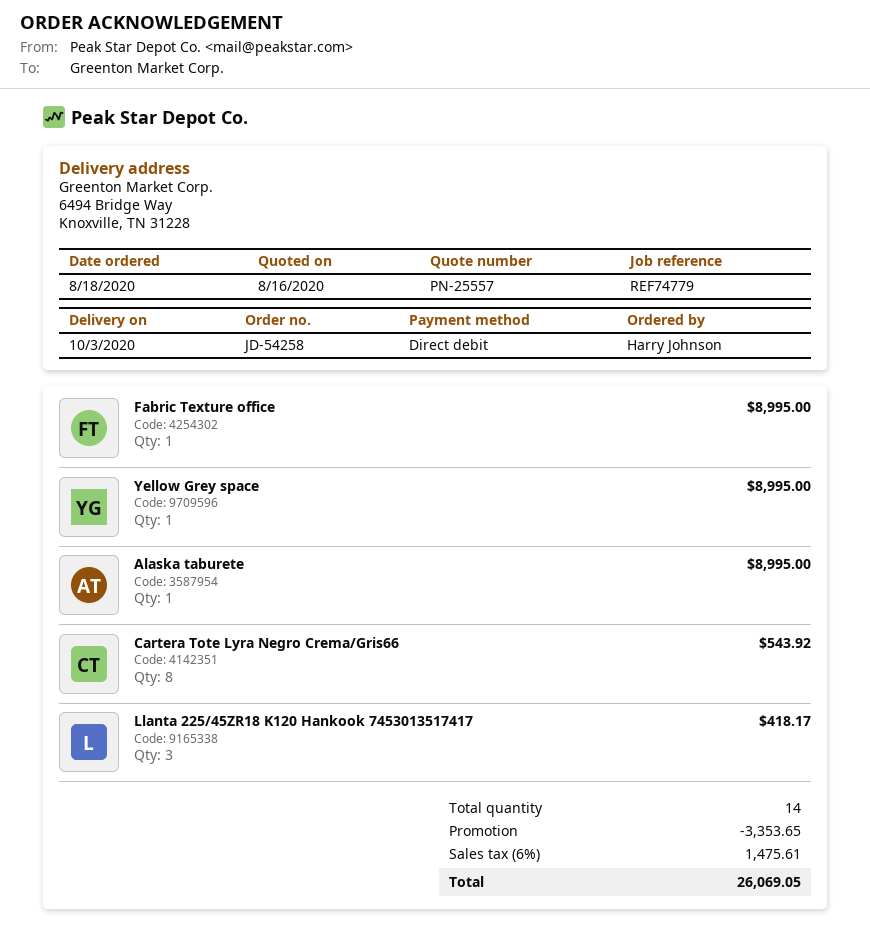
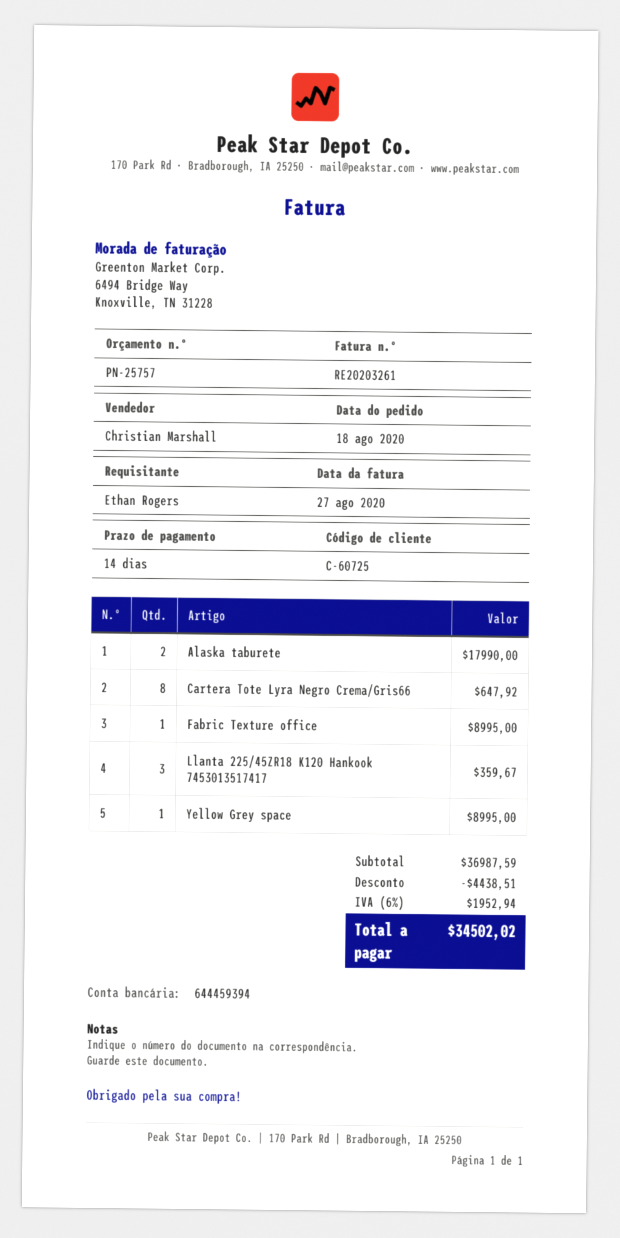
quote number: PN-25557 -> PN-25757
ordered by: Harry Johnson -> Ethan Rogers
Alaska taburete: 1 for 8995.00 -> 2 for 17990.00
Cartera Tote Lyra Negro Crema/Gris66: 8 for 543.92 -> 8 for 647.92
Llanta 225/45ZR18 K120 Hankook 7453013517417: 3 for 418.17 -> 3 for 359.67
discount: 3353.65 -> 4438.51
tax: 6% = 1475.61 -> 6% = 1952.94
total: 26069.05 -> 34502.02

